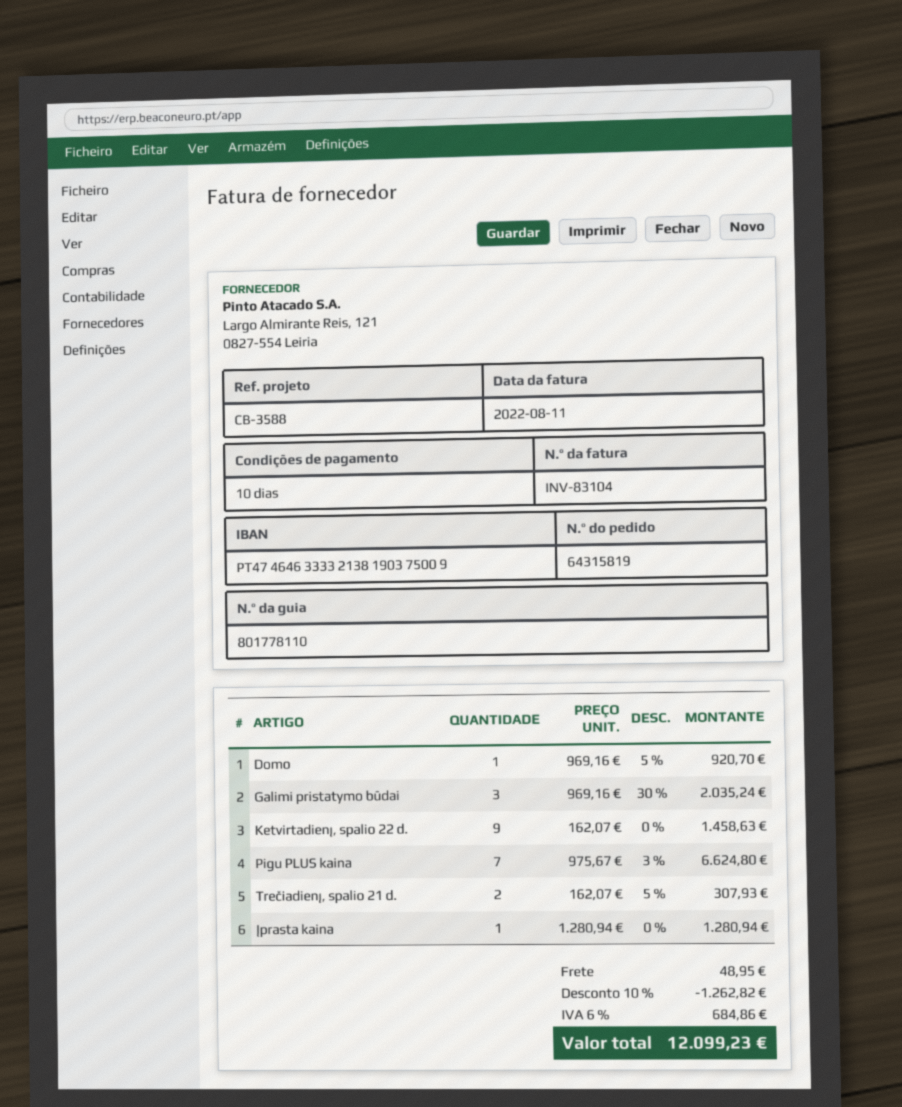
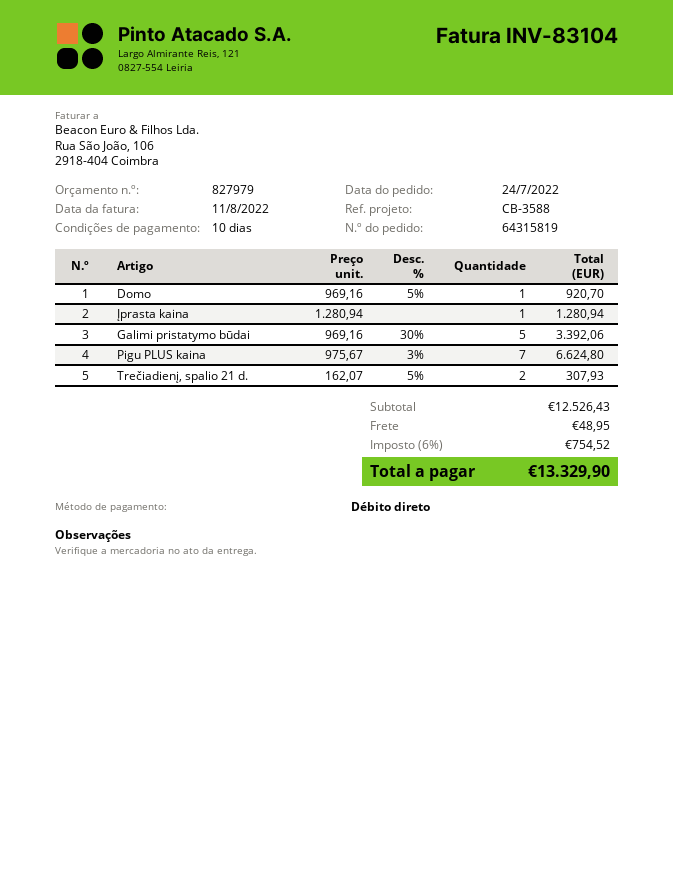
Galimi pristatymo būdai: 3 x 969.16 - 30% = 2035.24 -> 5 x 969.16 - 30% = 3392.06
Ketvirtadienį, spalio 22 d.: 9 x 162.07 = 1458.63 -> none
discount: 10% = 1262.82 -> none
tax: 6% = 684.86 -> 6% = 754.52
total: 12099.23 -> 13329.90

